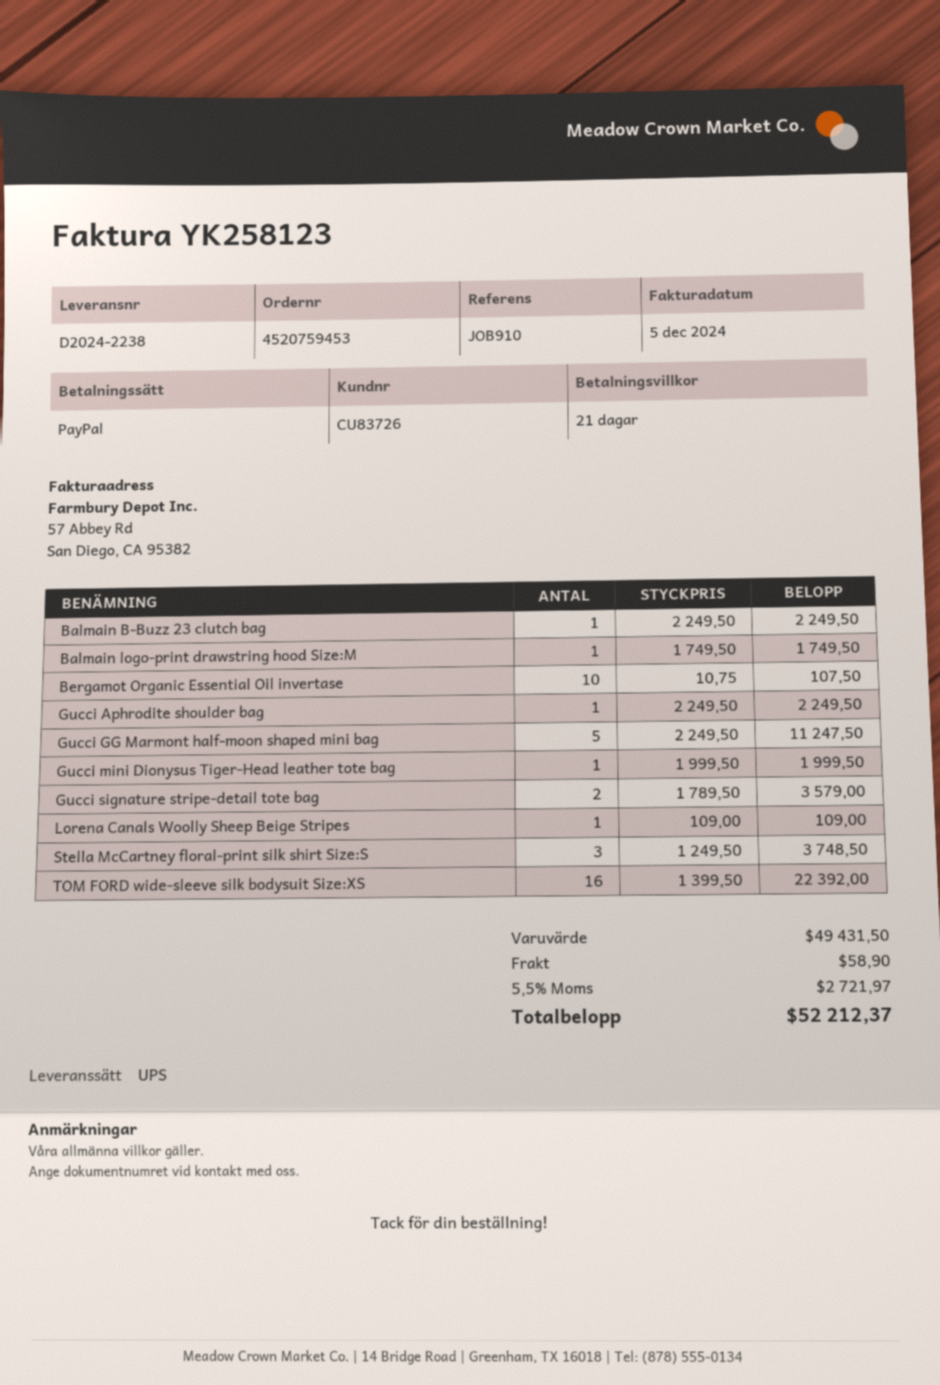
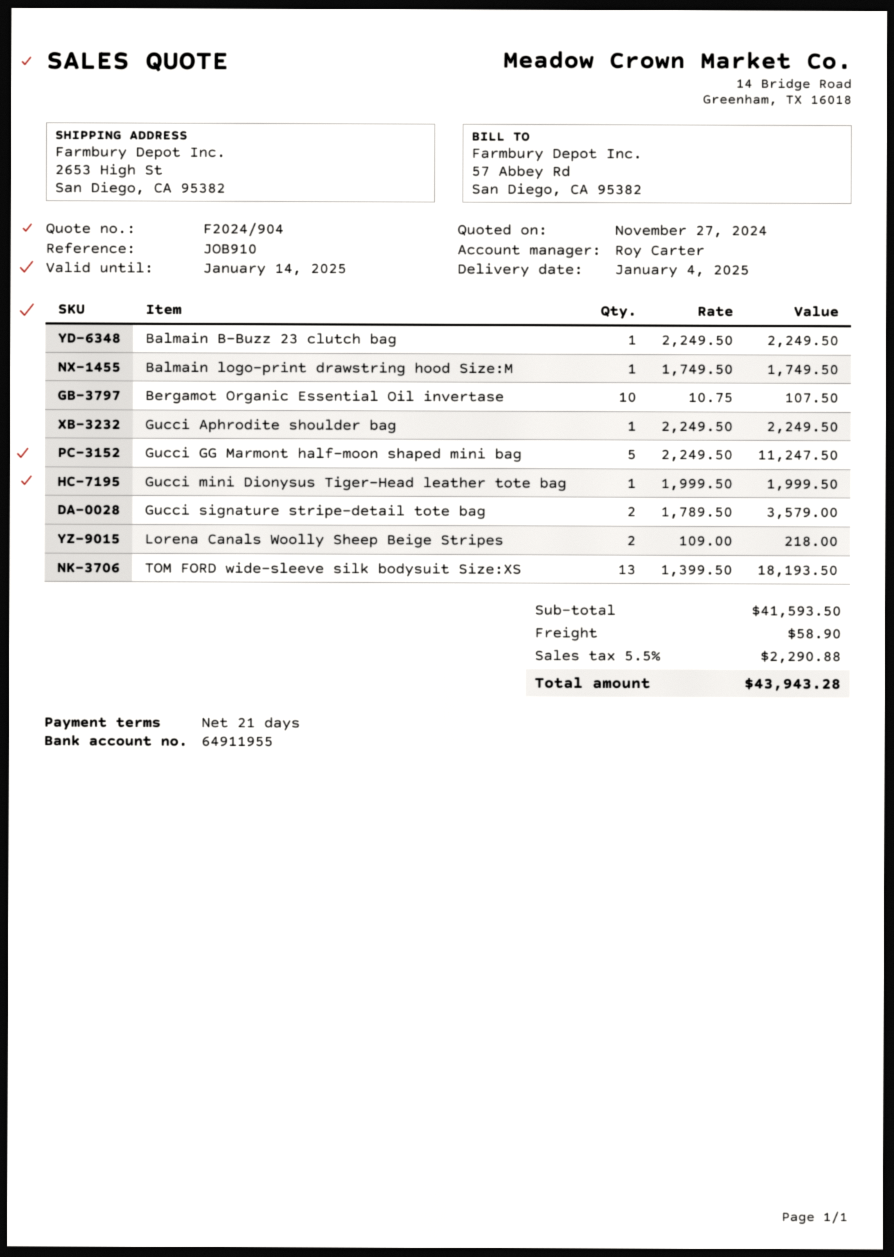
Lorena Canals Woolly Sheep Beige Stripes: 1 x 109.00 = 109.00 -> 2 x 109.00 = 218.00
Stella McCartney floral-print silk shirt Size:S: 3 x 1249.50 = 3748.50 -> none
TOM FORD wide-sleeve silk bodysuit Size:XS: 16 x 1399.50 = 22392.00 -> 13 x 1399.50 = 18193.50
subtotal: 49431.50 -> 41593.50
tax: 5.5% = 2721.97 -> 5.5% = 2290.88
total: 52212.37 -> 43943.28

